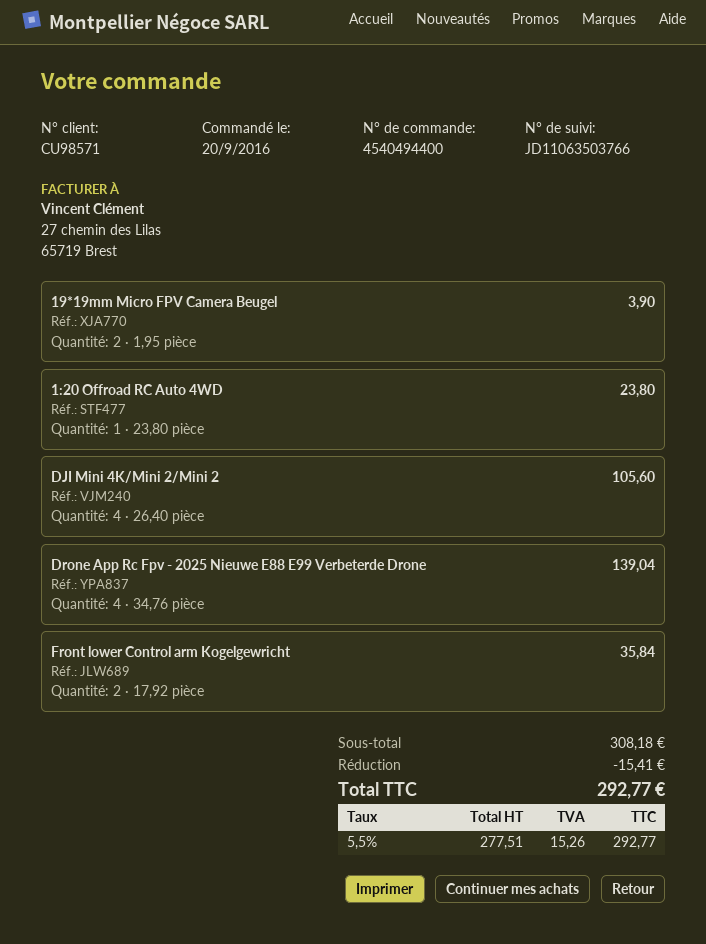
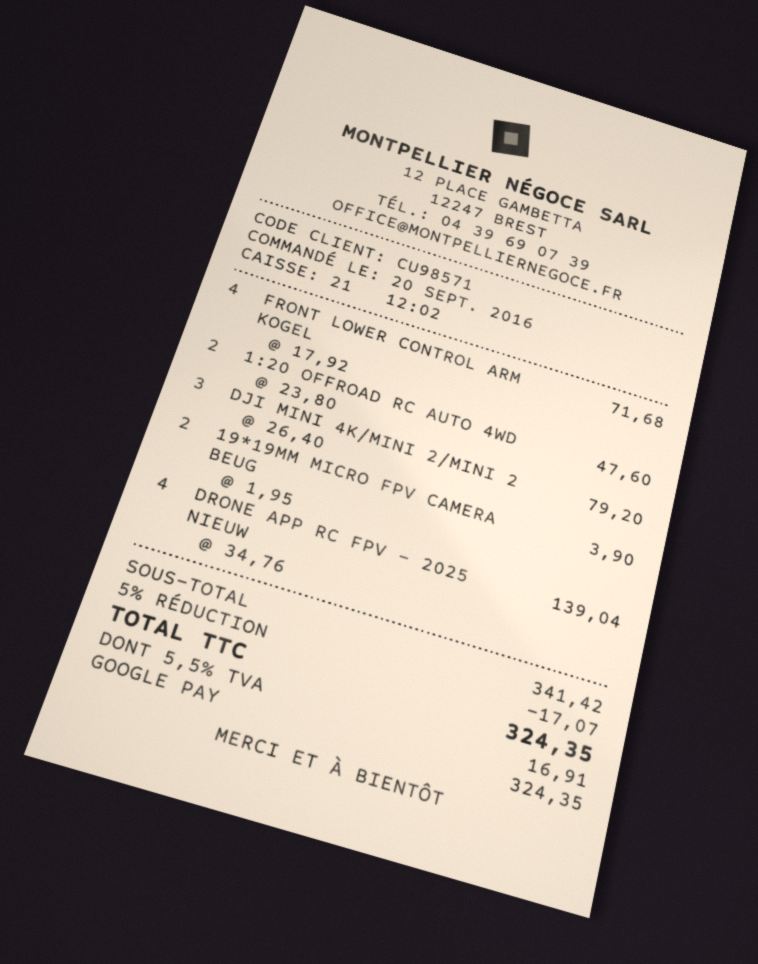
1:20 Offroad RC Auto 4WD: 1 x 23.80 = 23.80 -> 2 x 23.80 = 47.60
DJI Mini 4K/Mini 2/Mini 2: 4 x 26.40 = 105.60 -> 3 x 26.40 = 79.20
Front lower Control arm Kogelgewricht: 2 x 17.92 = 35.84 -> 4 x 17.92 = 71.68
subtotal: 308.18 -> 341.42
discount: 15.41 -> 17.07
tax: 5.5% = 15.26 -> 5.5% = 16.91
total: 292.77 -> 324.35

